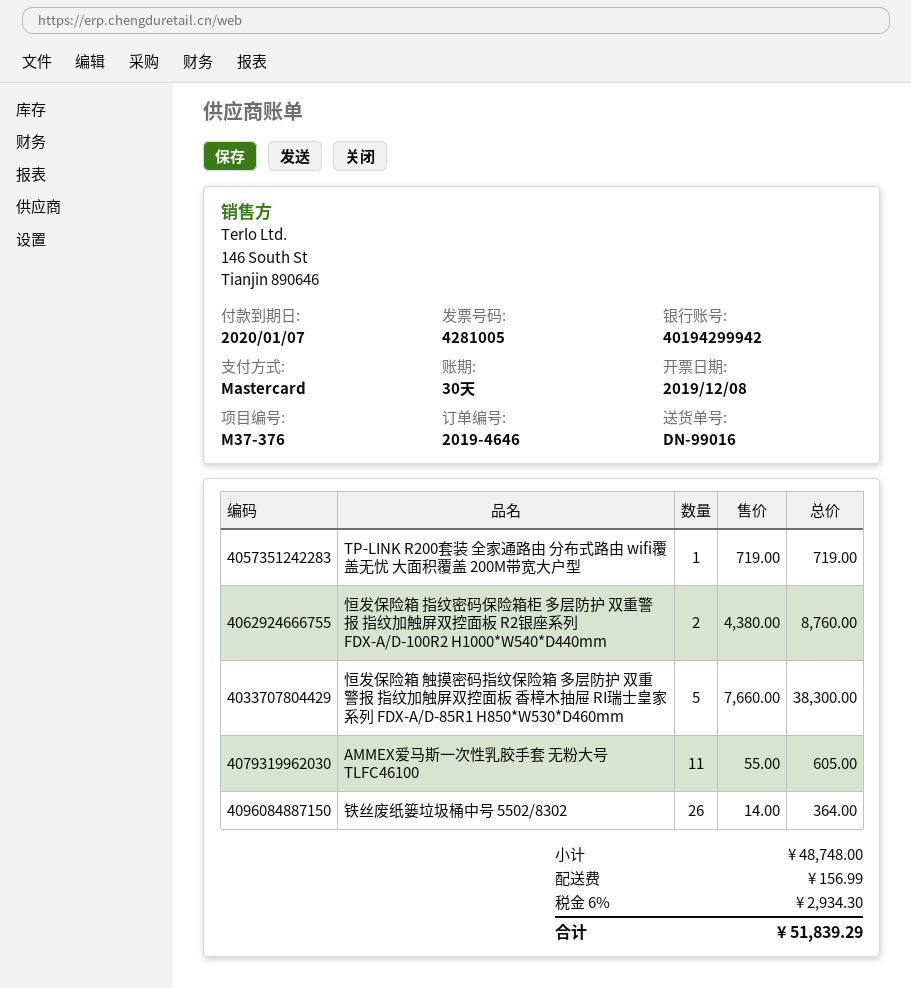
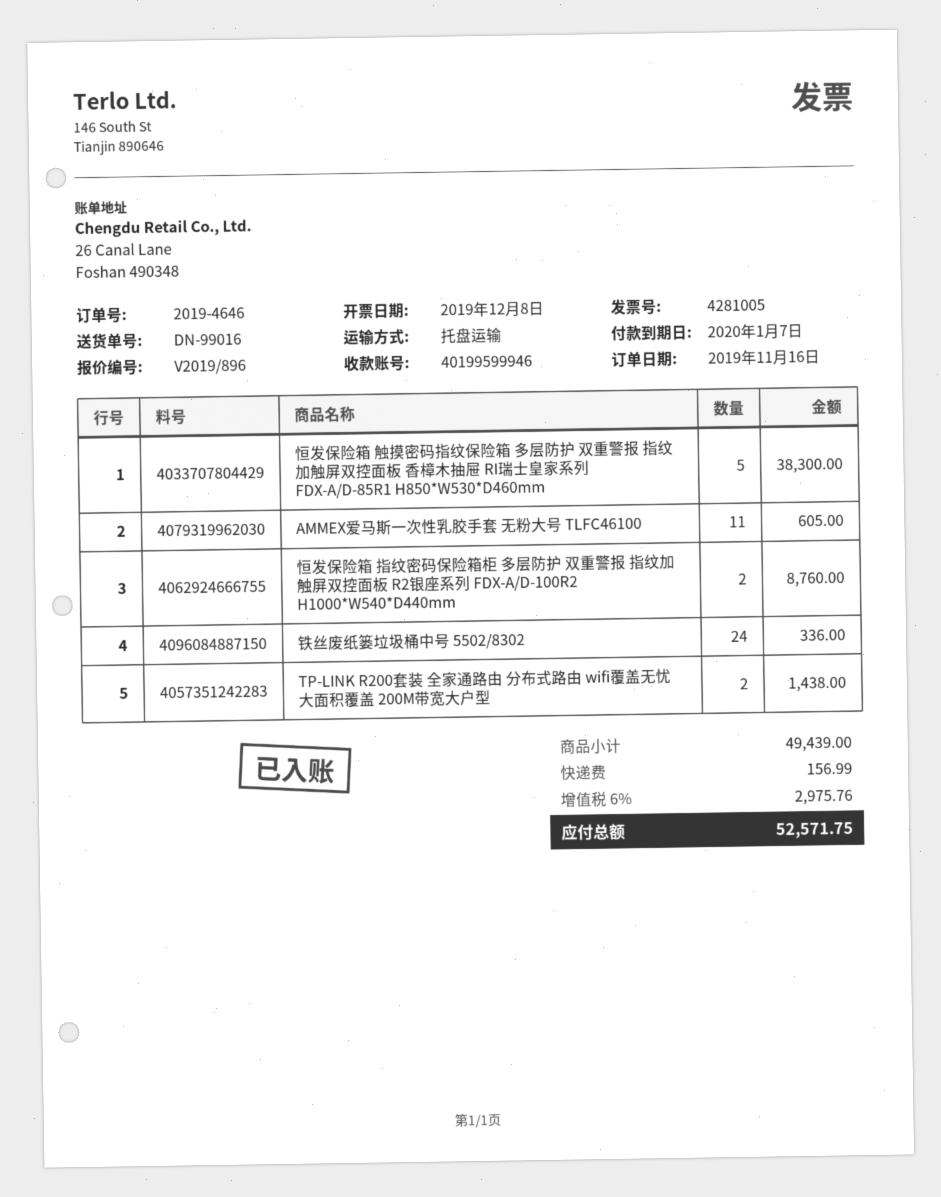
bank account: 40194299942 -> 40199599946
TP-LINK R200套装 全家通路由 分布式路由 wifi覆盖无忧 大面积覆盖 200M带宽大户型: 1 for 719.00 -> 2 for 1438.00
铁丝废纸篓垃圾桶中号 5502/8302: 26 for 364.00 -> 24 for 336.00
subtotal: 48748.00 -> 49439.00
tax: 6% = 2934.30 -> 6% = 2975.76
total: 51839.29 -> 52571.75

